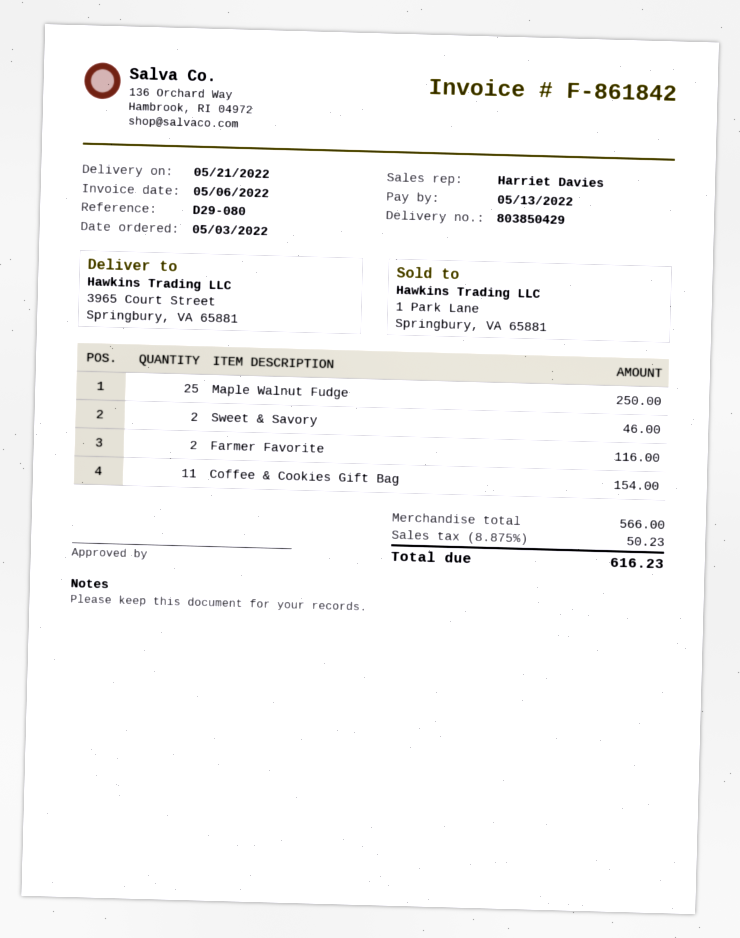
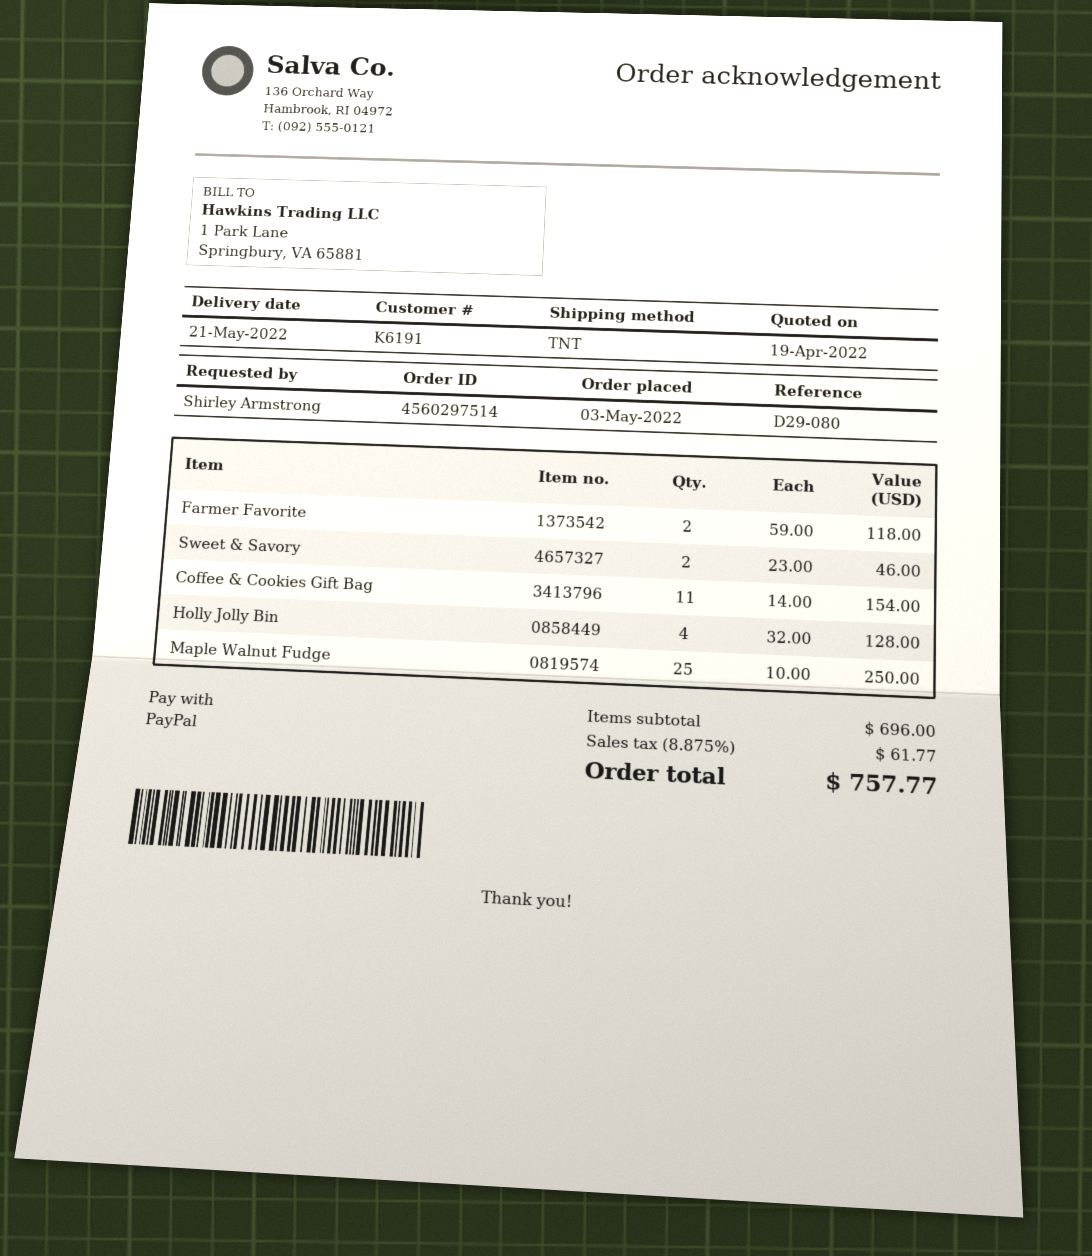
Farmer Favorite: 2 for 116.00 -> 2 for 118.00
Holly Jolly Bin: none -> 4 for 128.00
subtotal: 566.00 -> 696.00
tax: 8.875% = 50.23 -> 8.875% = 61.77
total: 616.23 -> 757.77

